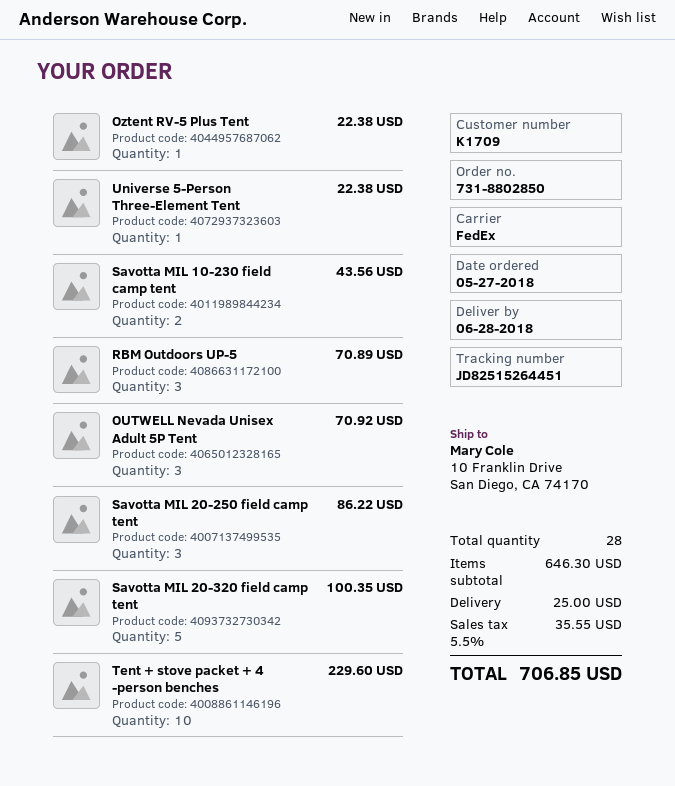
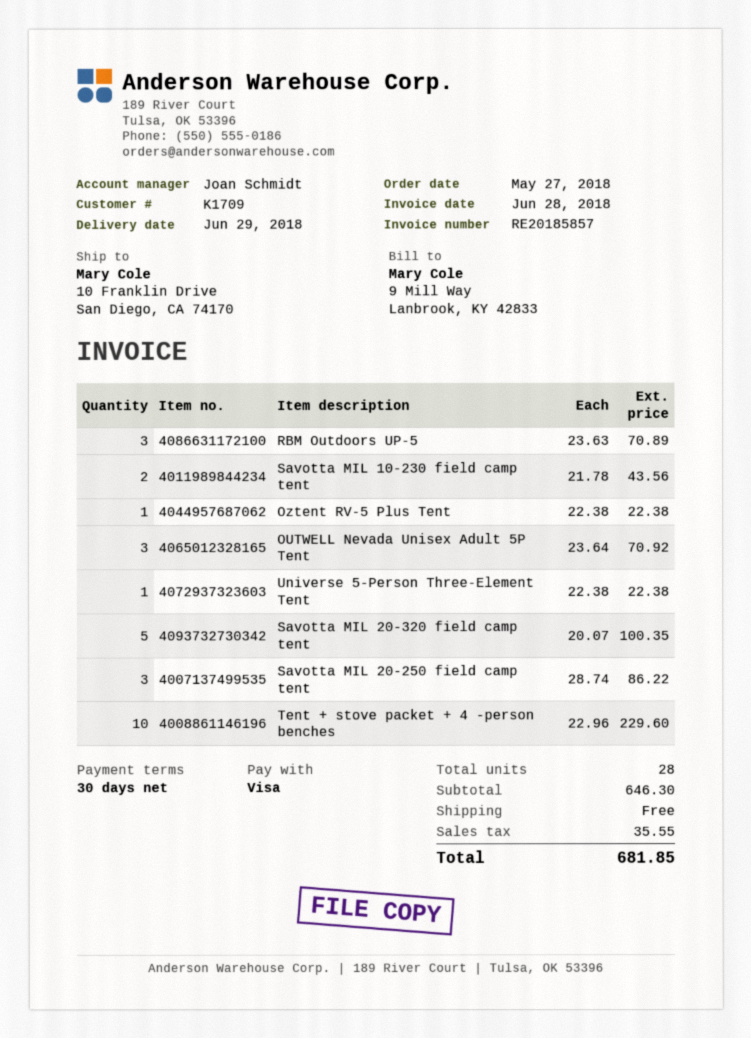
delivery date: 2018-06-28 -> 2018-06-29
shipping: 25.00 -> 0.00
total: 706.85 -> 681.85

